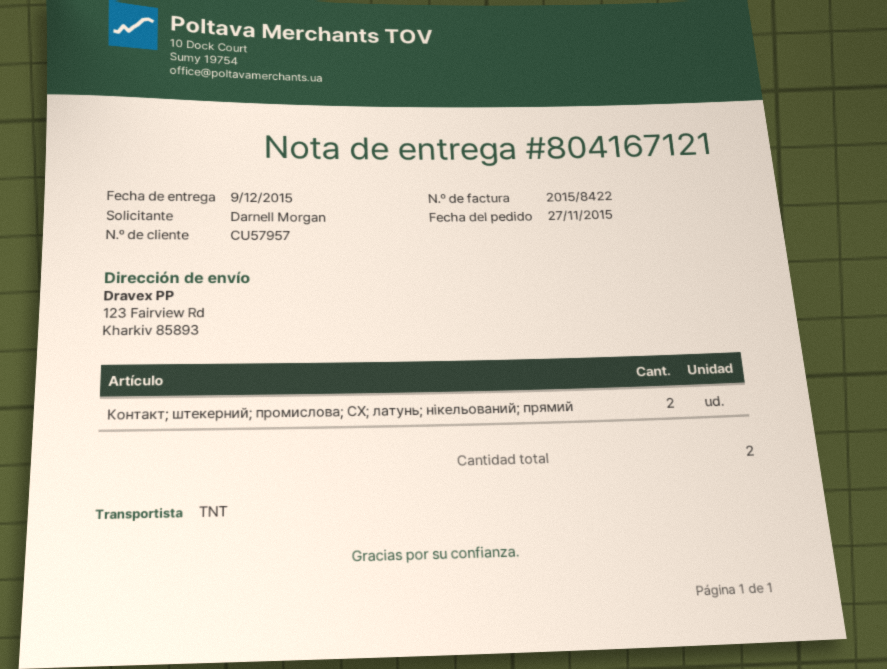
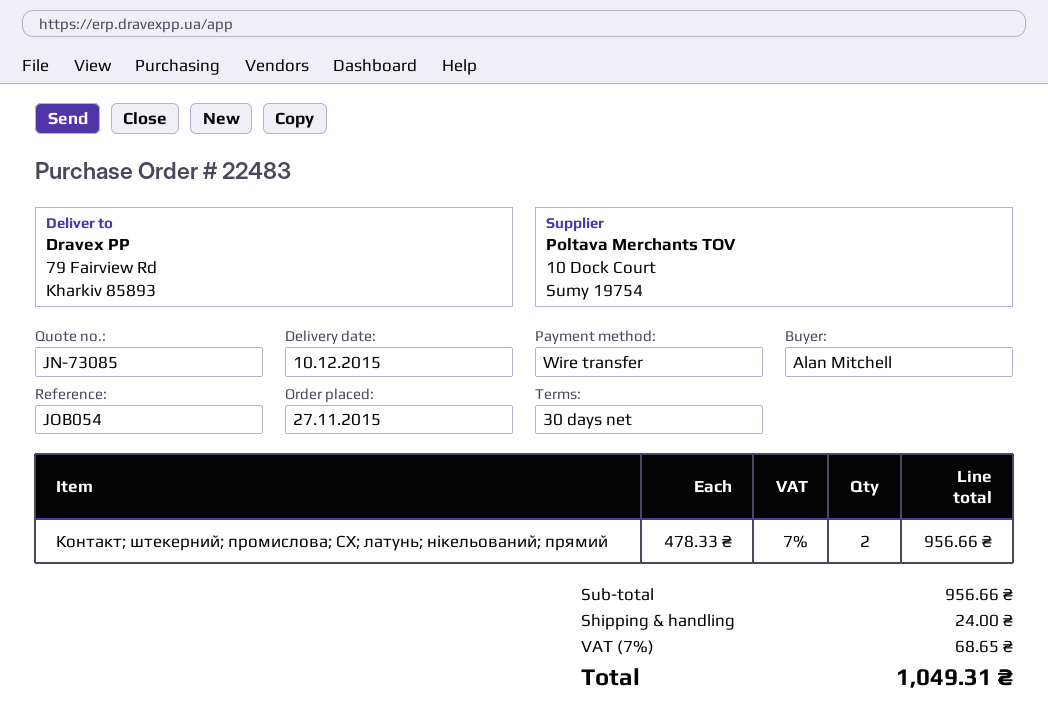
delivery date: 2015-12-09 -> 2015-12-10
ordered by: Darnell Morgan -> Alan Mitchell
ship to: 123 Fairview Rd, Kharkiv 85893 -> 79 Fairview Rd, Kharkiv 85893

